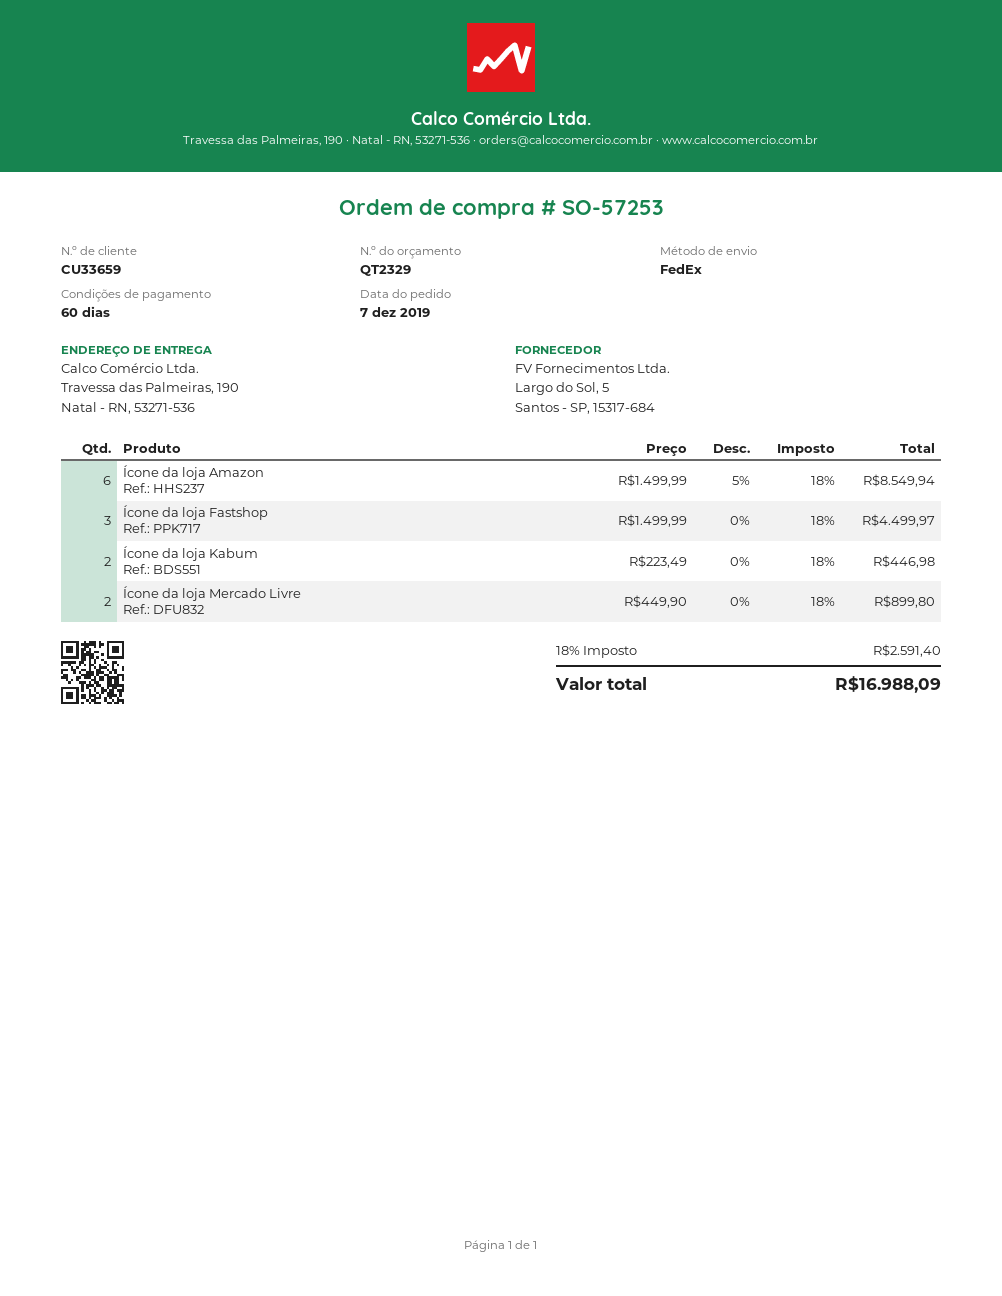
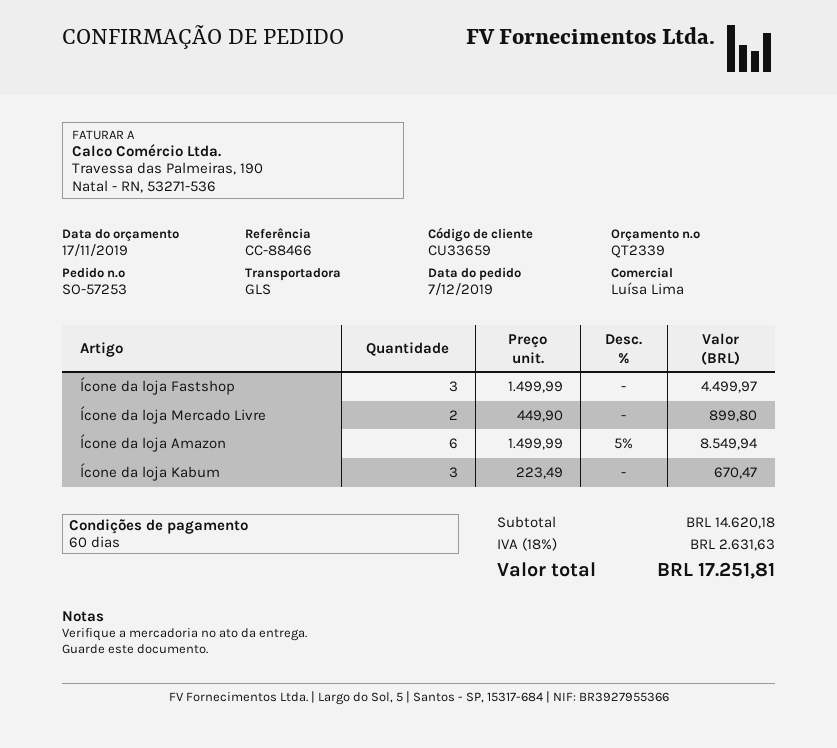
quote number: QT2329 -> QT2339
shipping method: FedEx -> GLS
Ícone da loja Kabum: 2 x 223.49 = 446.98 -> 3 x 223.49 = 670.47
tax: 18% = 2591.40 -> 18% = 2631.63
total: 16988.09 -> 17251.81

